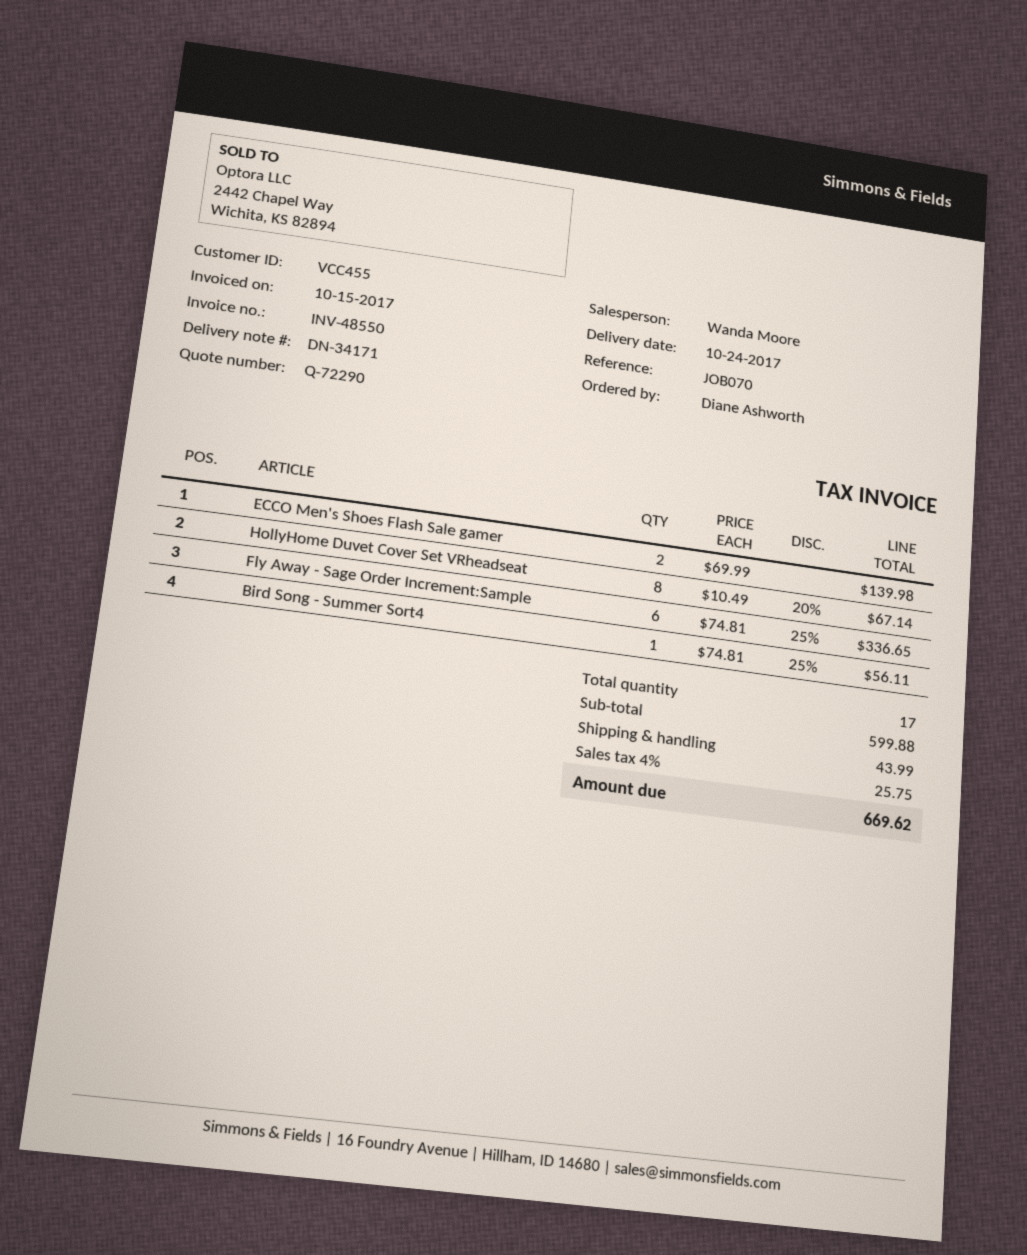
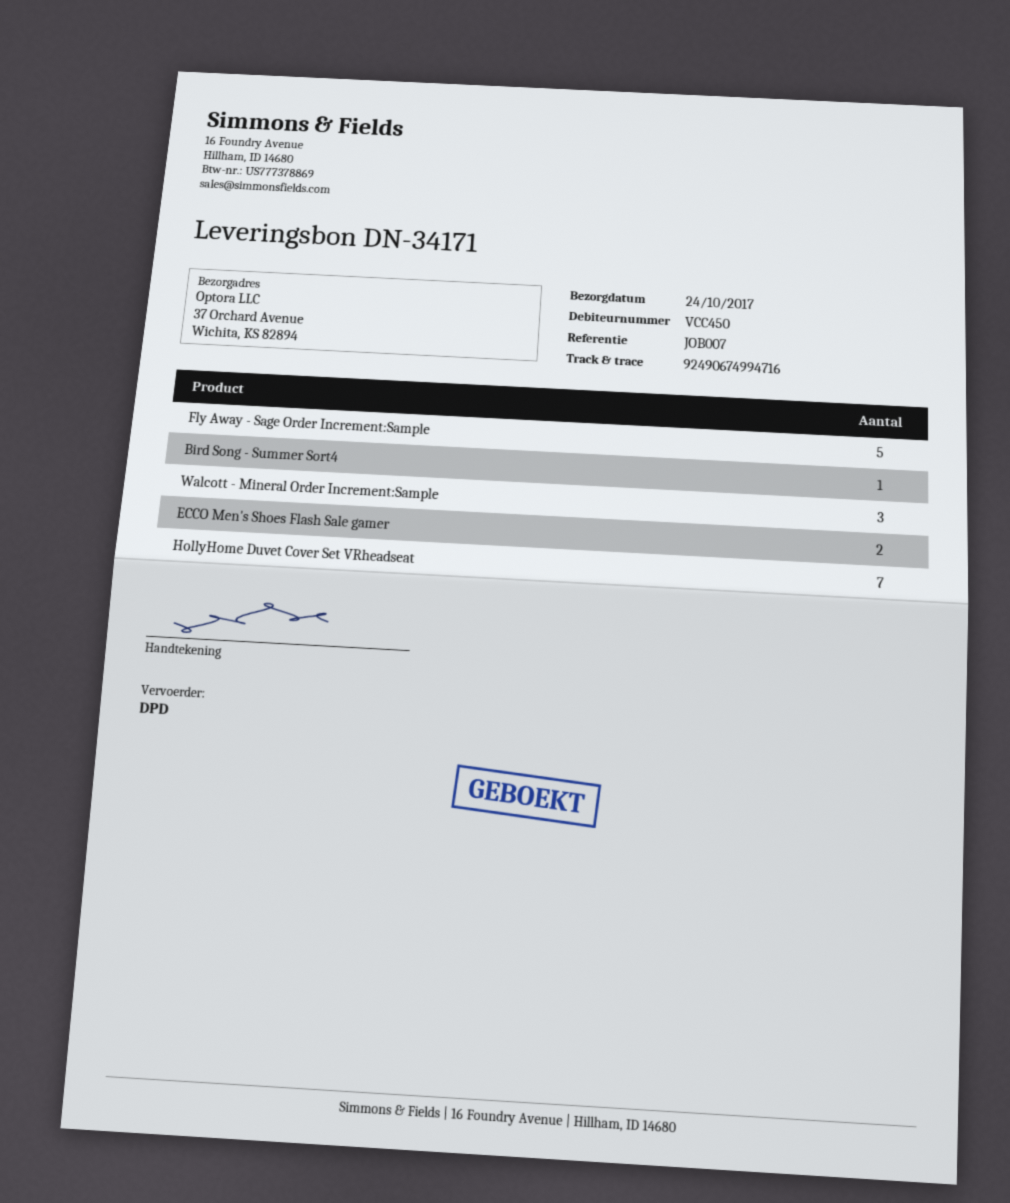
customer number: VCC455 -> VCC450
reference: JOB070 -> JOB007
HollyHome Duvet Cover Set VRheadseat: 8 -> 7
Fly Away - Sage Order Increment:Sample: 6 -> 5
Walcott - Mineral Order Increment:Sample: none -> 3

